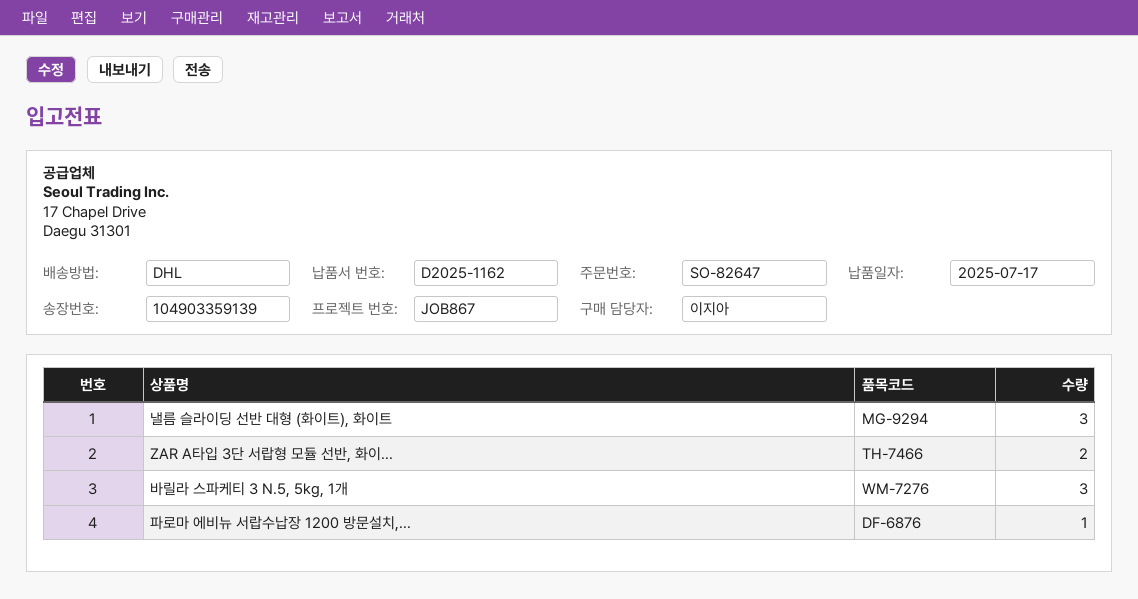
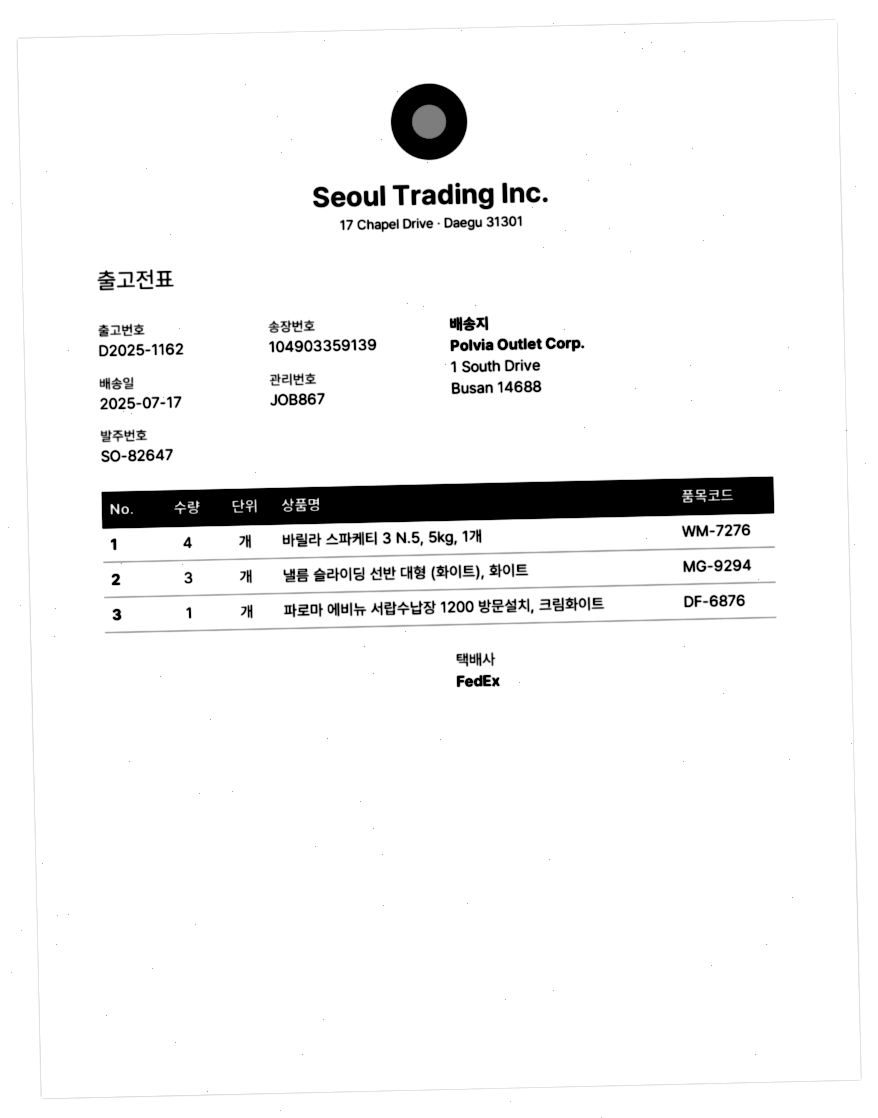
shipping method: DHL -> FedEx
ZAR A타입 3단 서랍형 모듈 선반, 화이...: 2 -> none
바릴라 스파케티 3 N.5, 5kg, 1개: 3 -> 4

